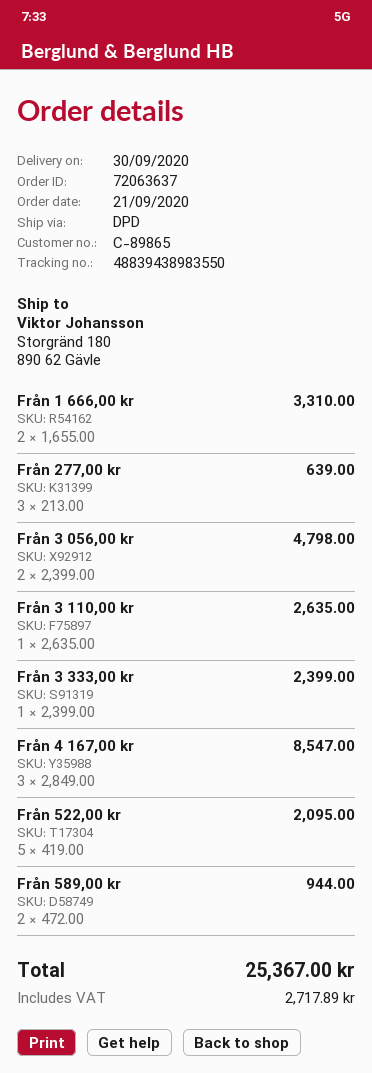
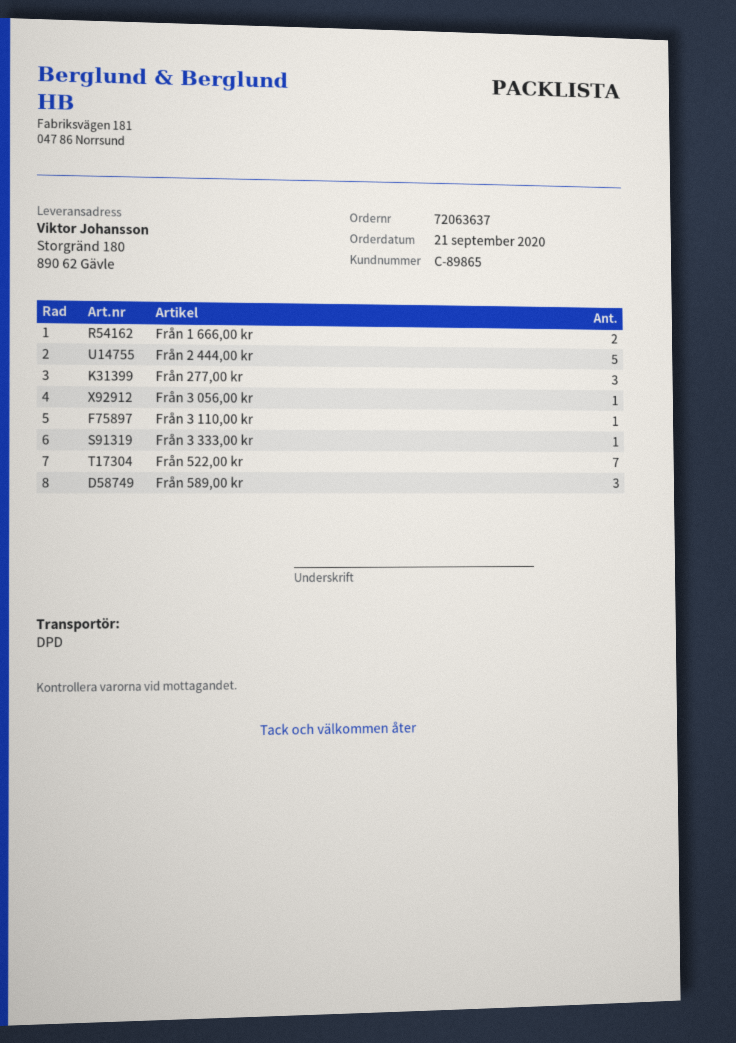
Från 3 056,00 kr: 2 -> 1
Från 4 167,00 kr: 3 -> none
Från 522,00 kr: 5 -> 7
Från 589,00 kr: 2 -> 3
Från 2 444,00 kr: none -> 5

